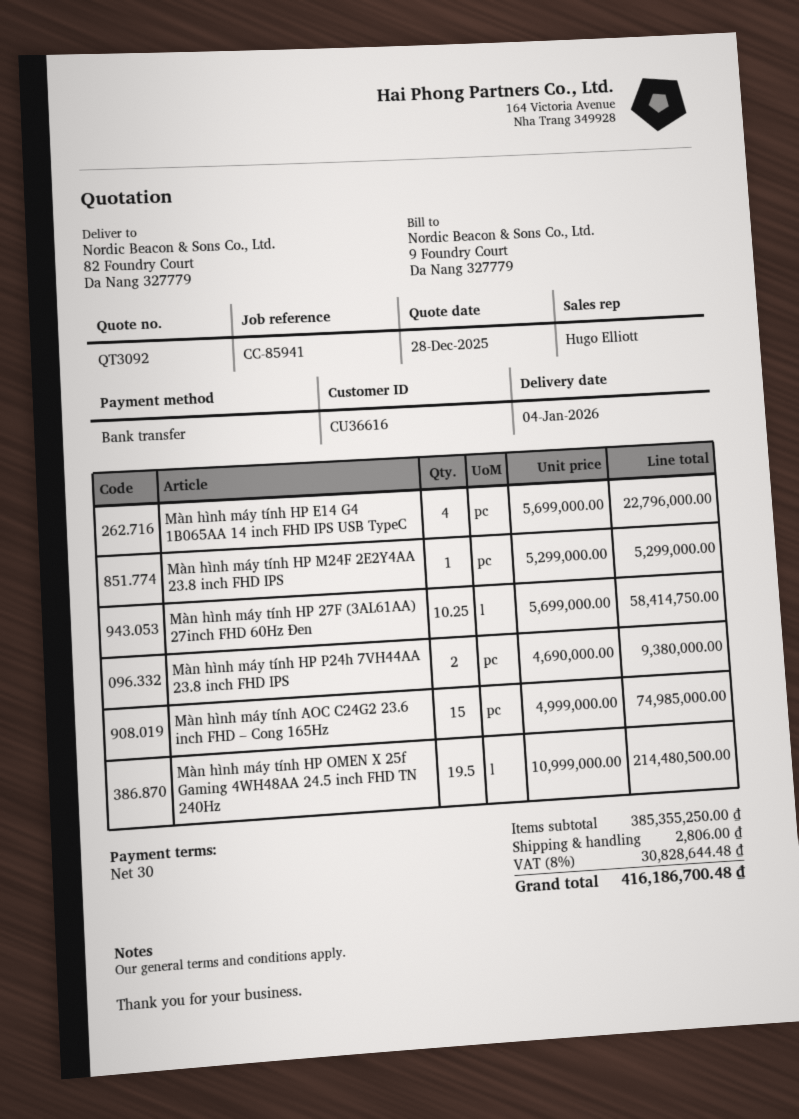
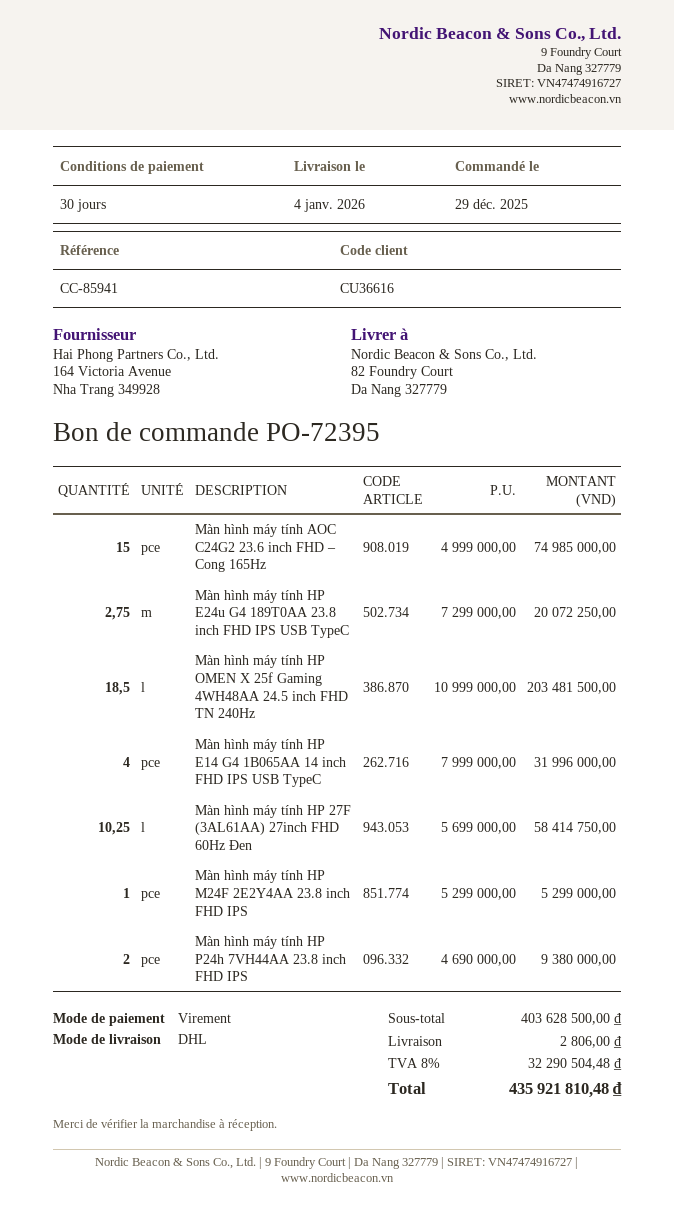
Màn hình máy tính HP E14 G4 1B065AA 14 inch FHD IPS USB TypeC: 4 x 5699000.00 = 22796000.00 -> 4 x 7999000.00 = 31996000.00
Màn hình máy tính HP OMEN X 25f Gaming 4WH48AA 24.5 inch FHD TN 240Hz: 19.5 x 10999000.00 = 214480500.00 -> 18.5 x 10999000.00 = 203481500.00
Màn hình máy tính HP E24u G4 189T0AA 23.8 inch FHD IPS USB TypeC: none -> 2.75 x 7299000.00 = 20072250.00
subtotal: 385355250.00 -> 403628500.00
tax: 8% = 30828644.48 -> 8% = 32290504.48
total: 416186700.48 -> 435921810.48

